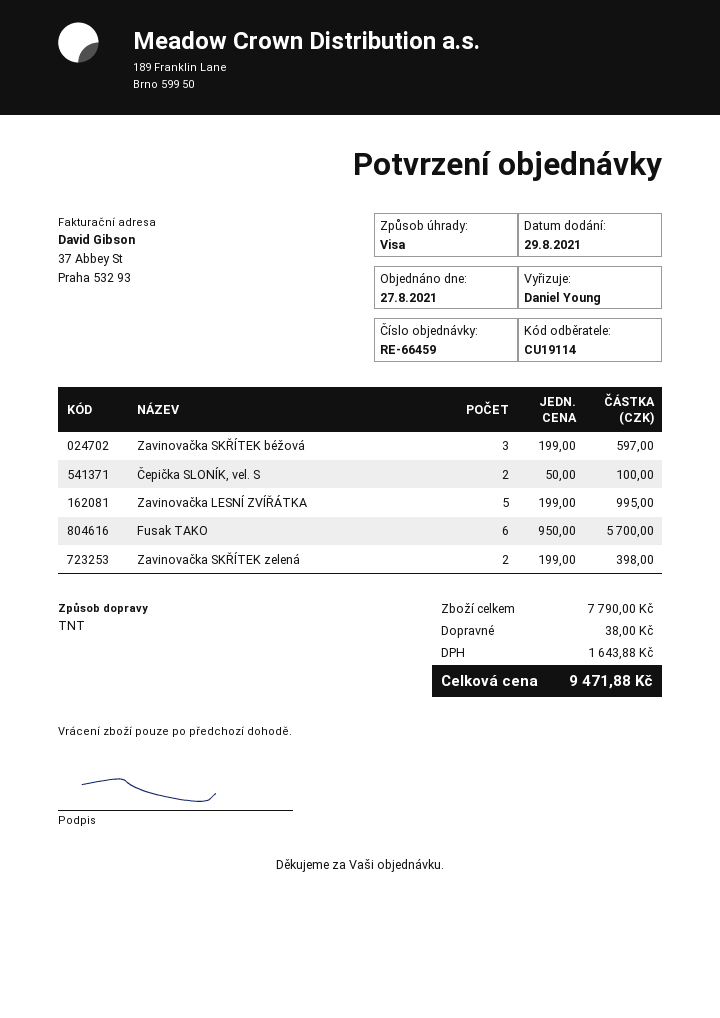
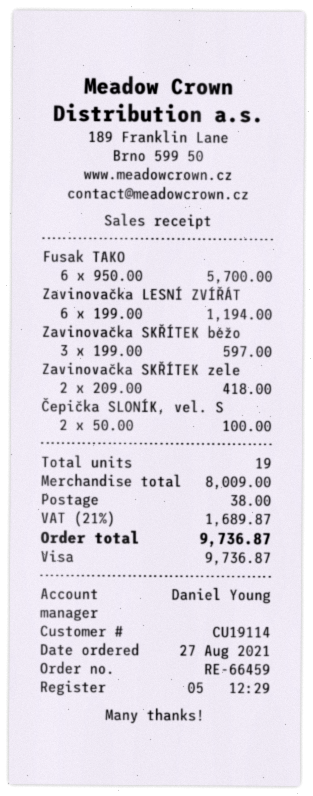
Zavinovačka LESNÍ ZVÍŘÁTKA: 5 x 199.00 = 995.00 -> 6 x 199.00 = 1194.00
Zavinovačka SKŘÍTEK zelená: 2 x 199.00 = 398.00 -> 2 x 209.00 = 418.00
subtotal: 7790.00 -> 8009.00
tax: 1643.88 -> 1689.87
total: 9471.88 -> 9736.87

